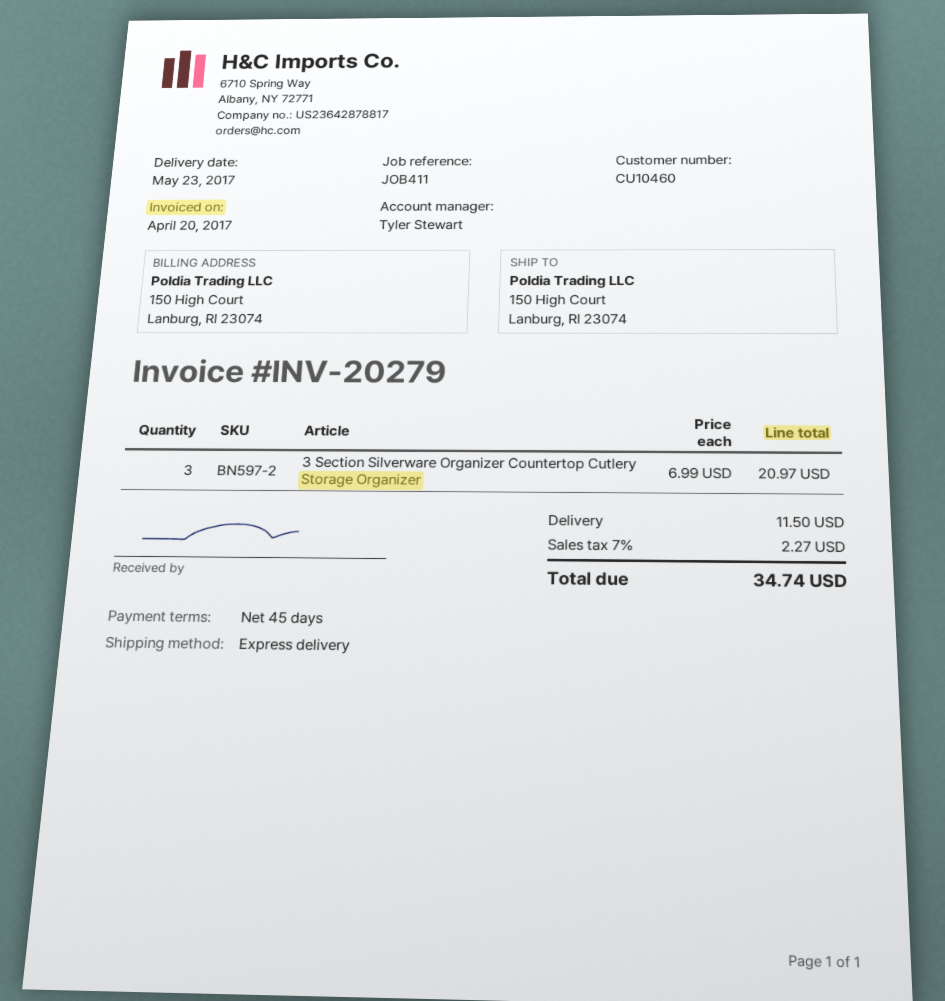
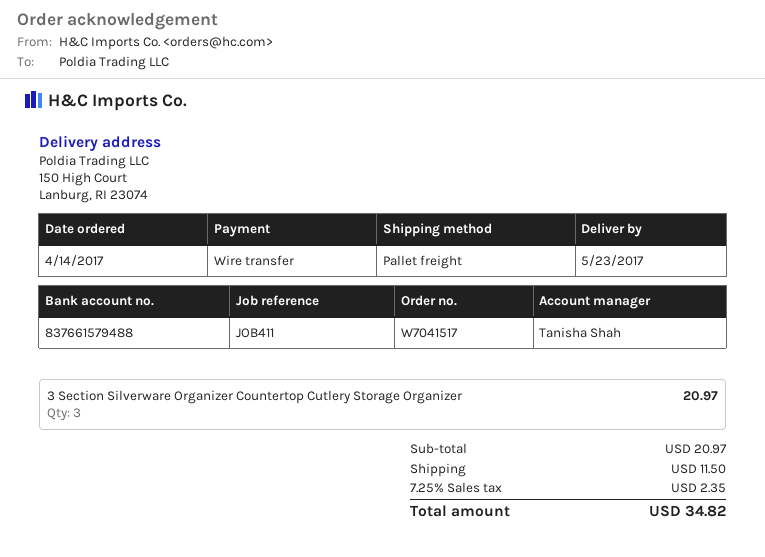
sales rep: Tyler Stewart -> Tanisha Shah
shipping method: express -> pallet freight
tax: 7% = 2.27 -> 7.25% = 2.35
total: 34.74 -> 34.82

